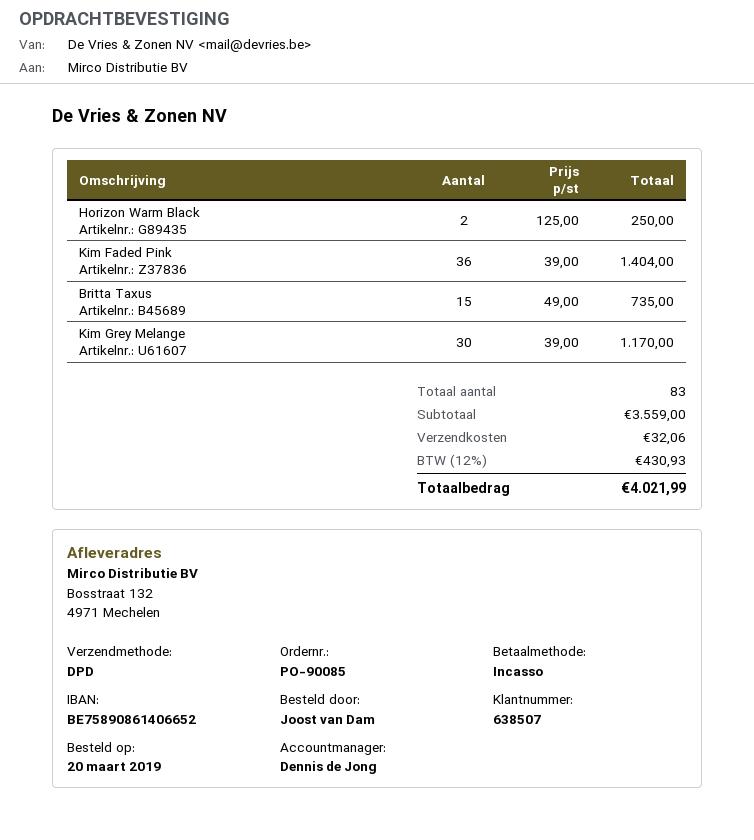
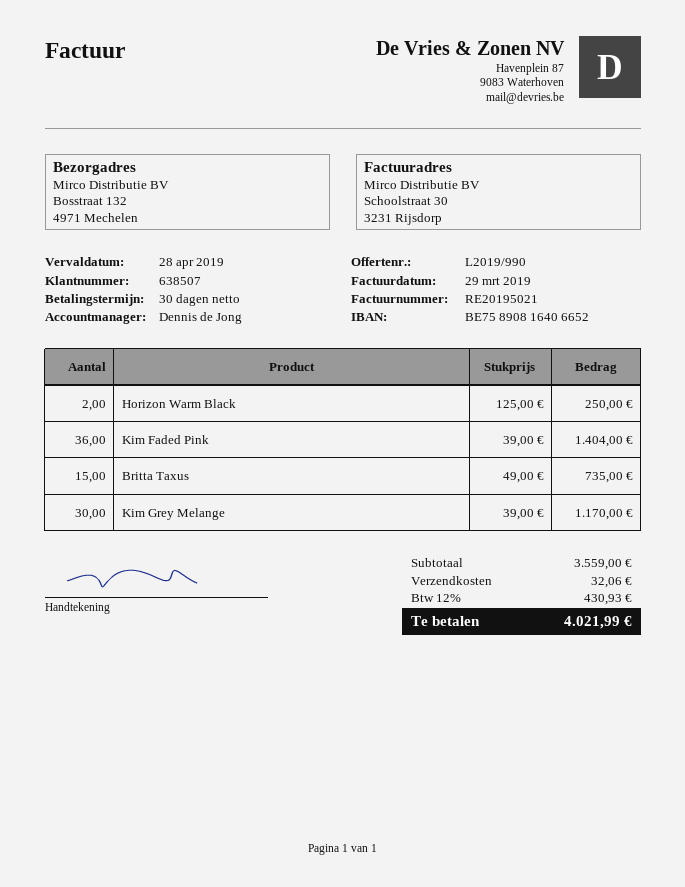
bank account: BE75890861406652 -> BE75890816406652

